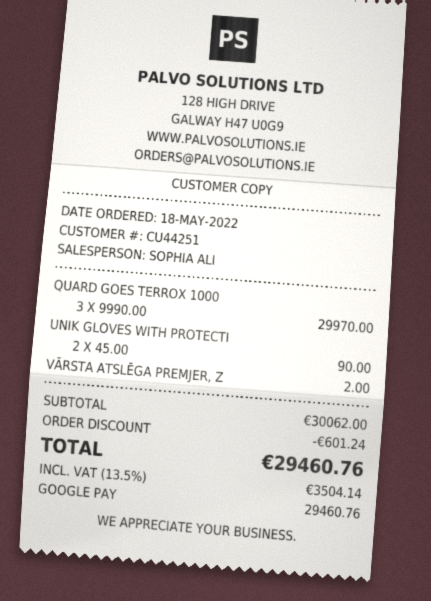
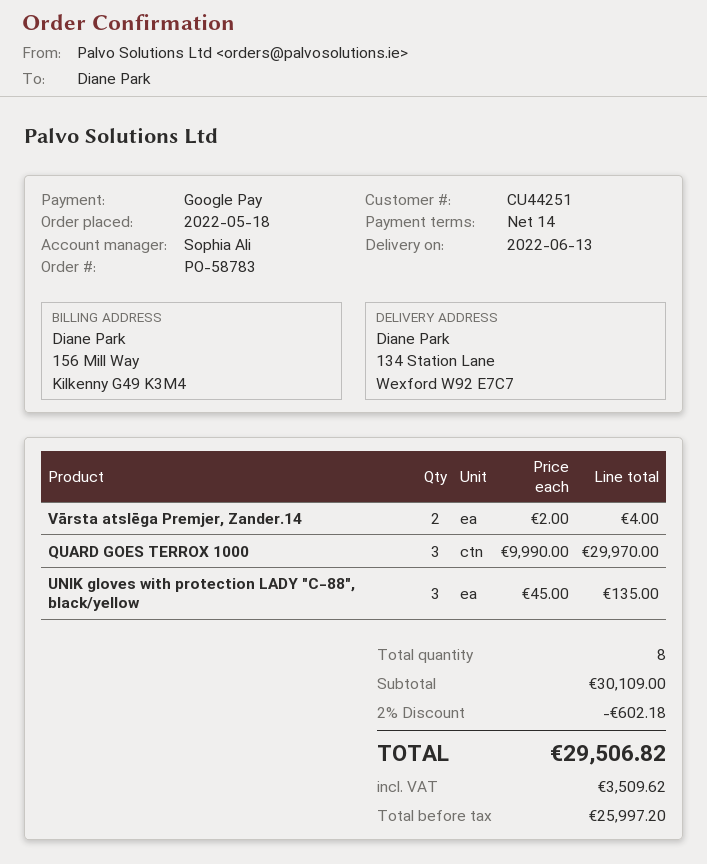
UNIK GLOVES WITH PROTECTI: 2 x 45.00 = 90.00 -> 3 x 45.00 = 135.00
VĀRSTA ATSLĒGA PREMJER, Z: 1 x 2.00 = 2.00 -> 2 x 2.00 = 4.00
subtotal: 30062.00 -> 30109.00
discount: 601.24 -> 602.18
tax: 3504.14 -> 3509.62
total: 29460.76 -> 29506.82

